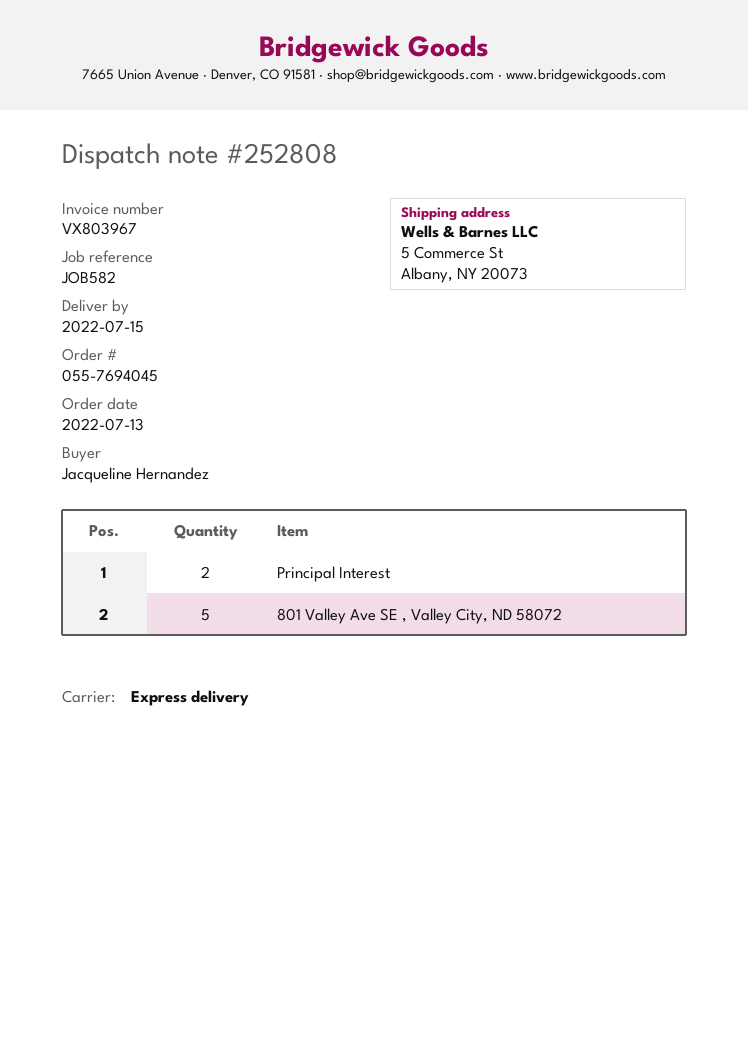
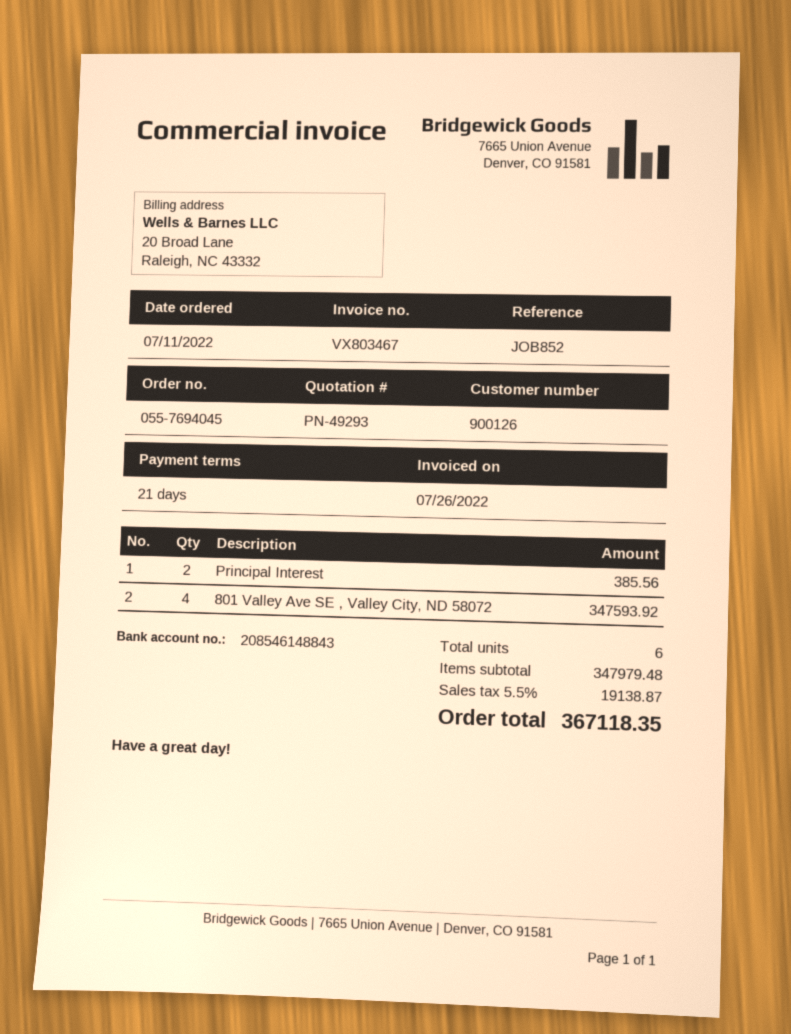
order date: 2022-07-13 -> 2022-07-11
invoice number: VX803967 -> VX803467
reference: JOB582 -> JOB852
801 Valley Ave SE , Valley City, ND 58072: 5 -> 4

